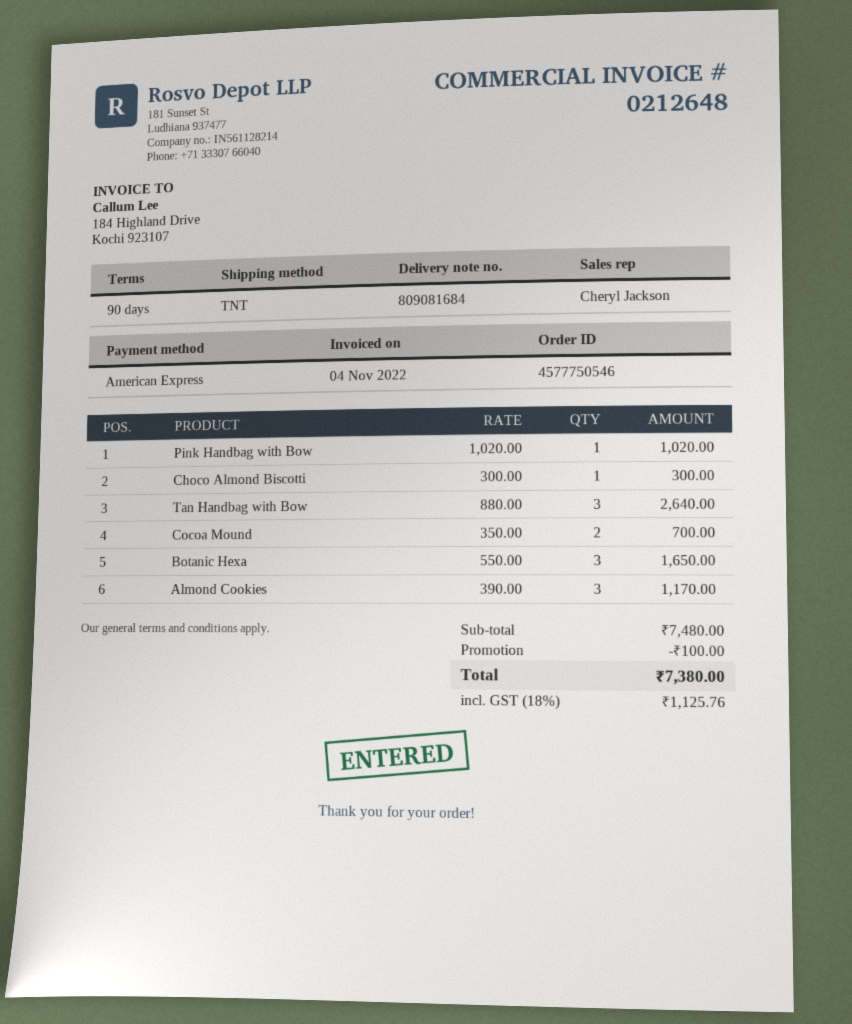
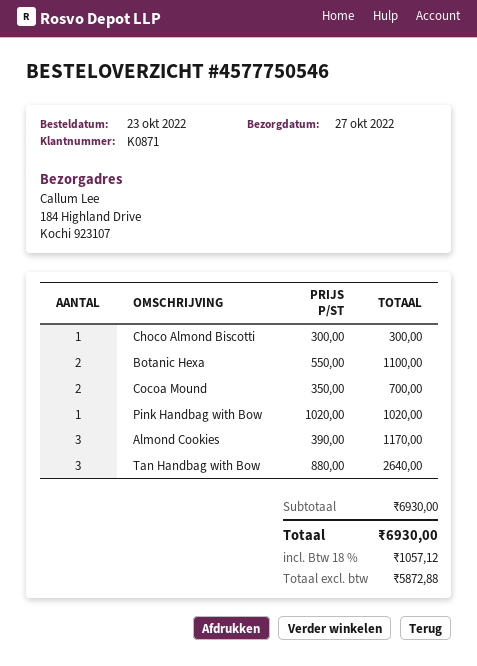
Botanic Hexa: 3 x 550.00 = 1650.00 -> 2 x 550.00 = 1100.00
subtotal: 7480.00 -> 6930.00
discount: 100.00 -> none
tax: 18% = 1125.76 -> 18% = 1057.12
total: 7380.00 -> 6930.00

